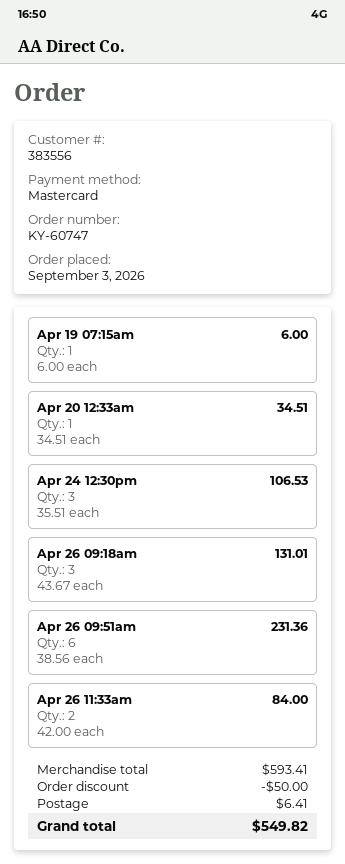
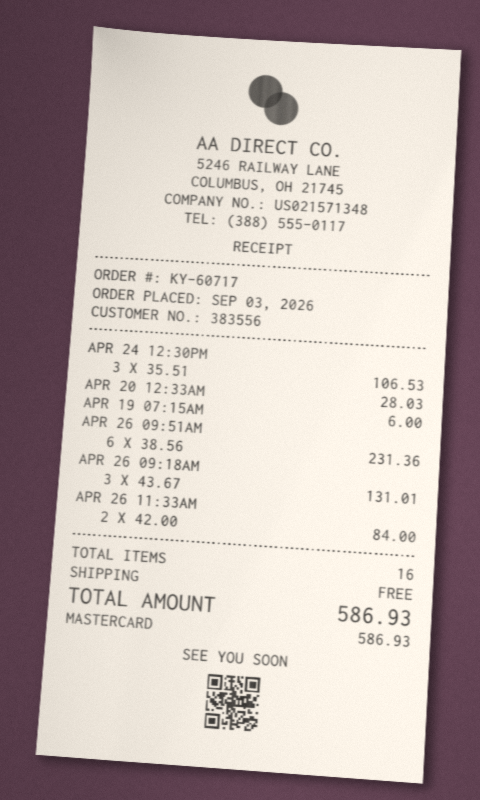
order number: KY-60747 -> KY-60717
Apr 20 12:33am: 1 x 34.51 = 34.51 -> 1 x 28.03 = 28.03
discount: 50.00 -> none
shipping: 6.41 -> 0.00
total: 549.82 -> 586.93

